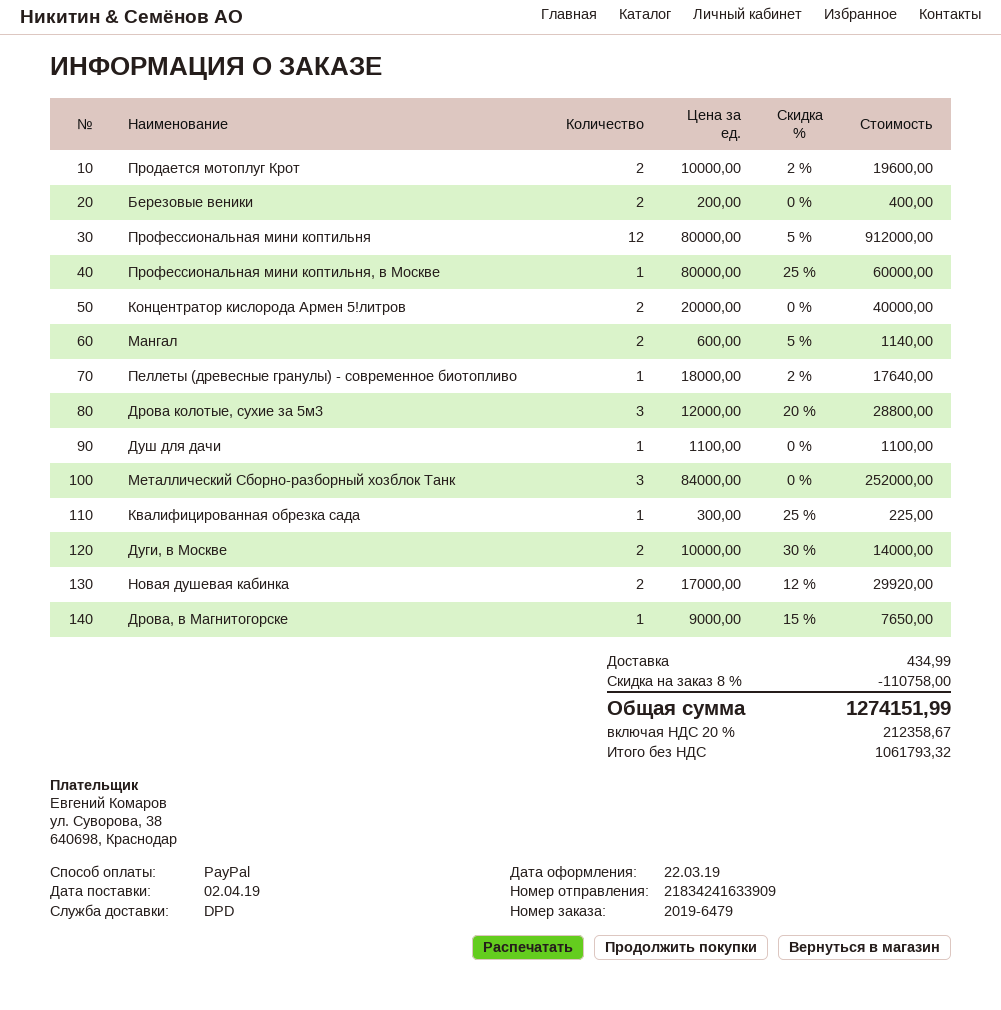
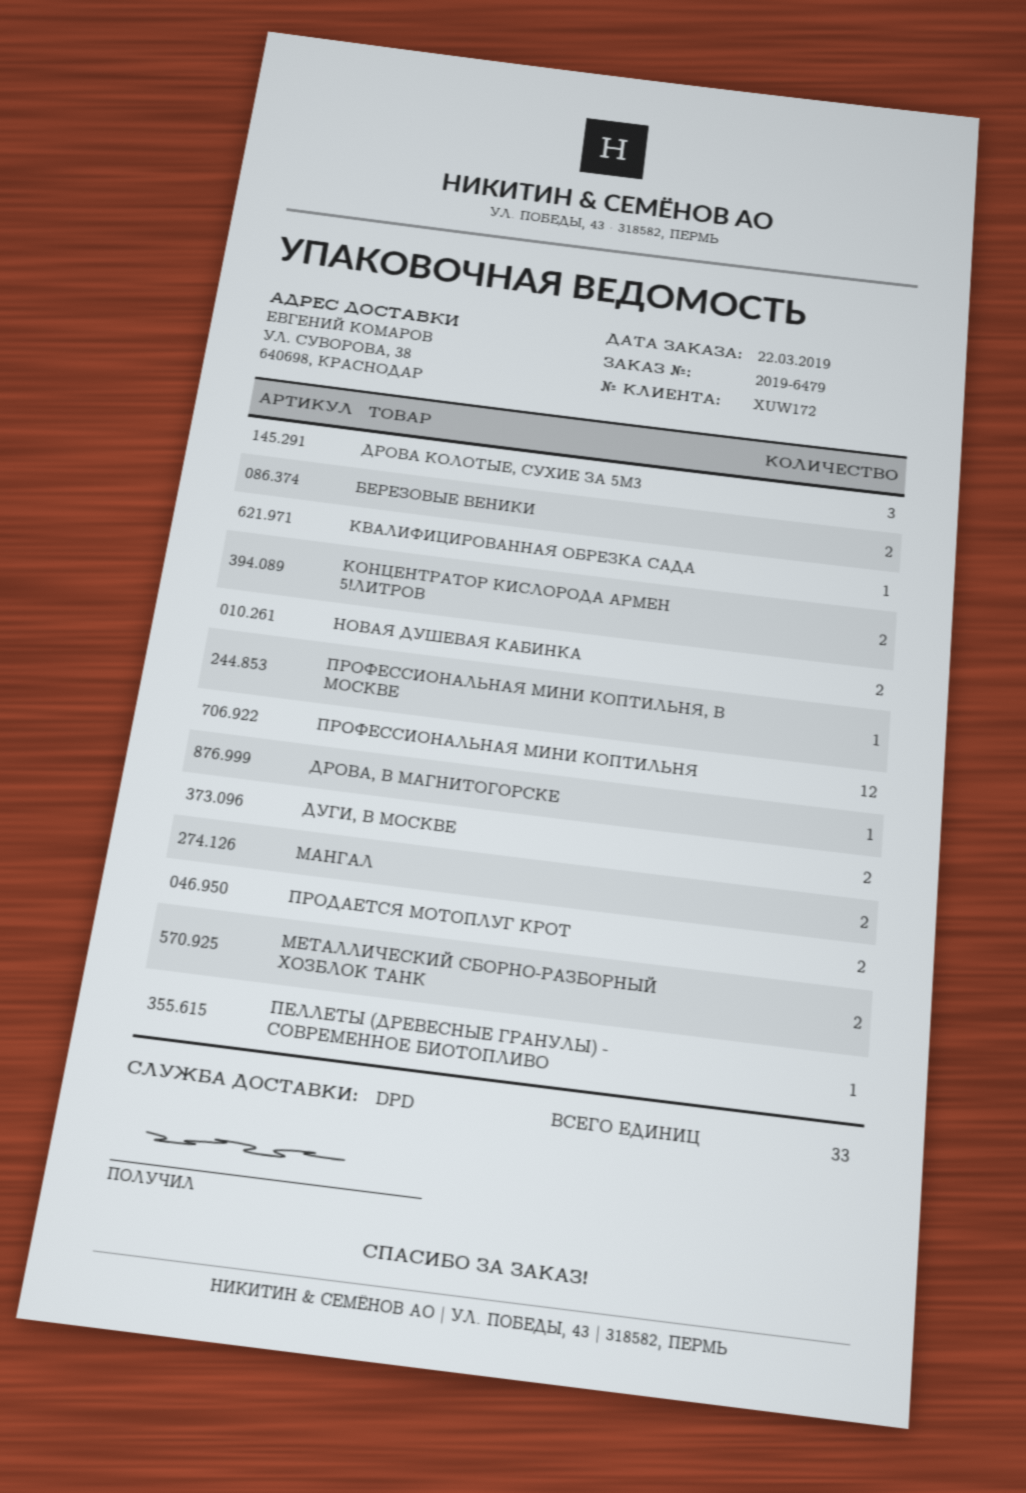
Душ для дачи: 1 -> none
Металлический Сборно-разборный хозблок Танк: 3 -> 2

